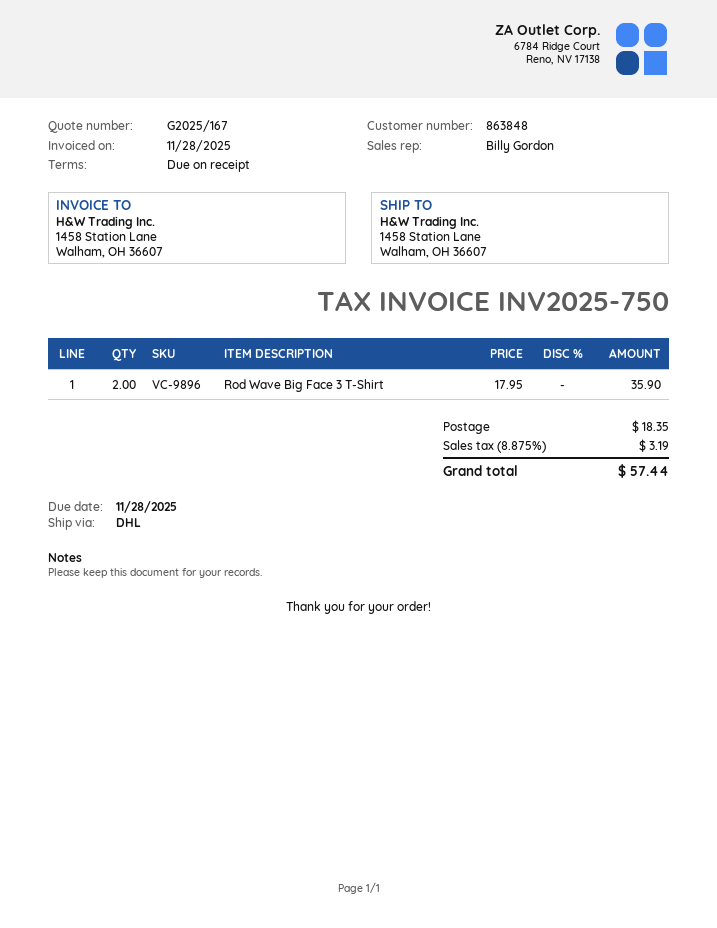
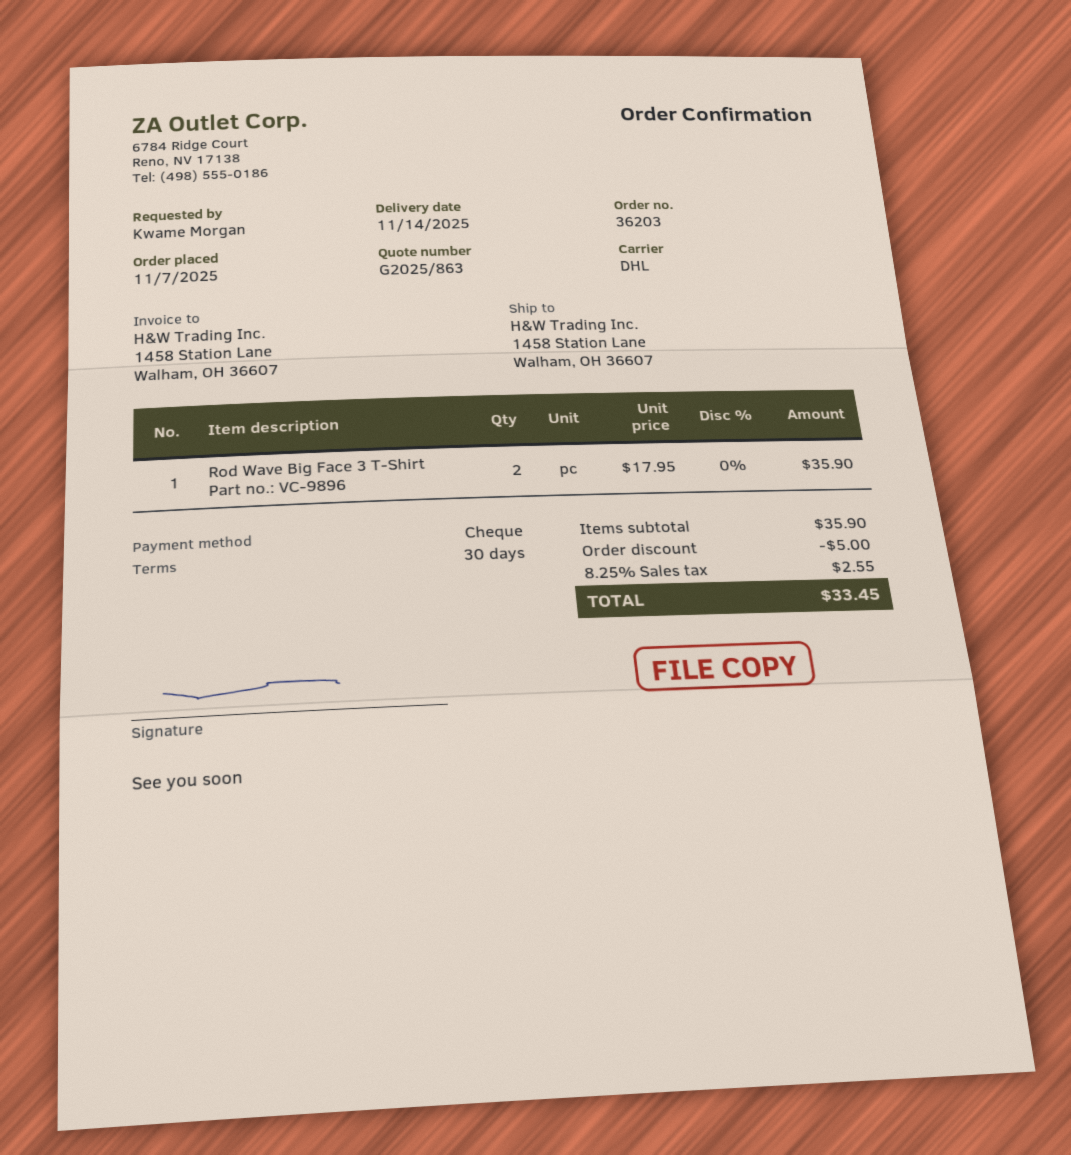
quote number: G2025/167 -> G2025/863
payment terms: on receipt -> 30 days
discount: none -> 5.00
shipping: 18.35 -> none
tax: 8.875% = 3.19 -> 8.25% = 2.55
total: 57.44 -> 33.45

